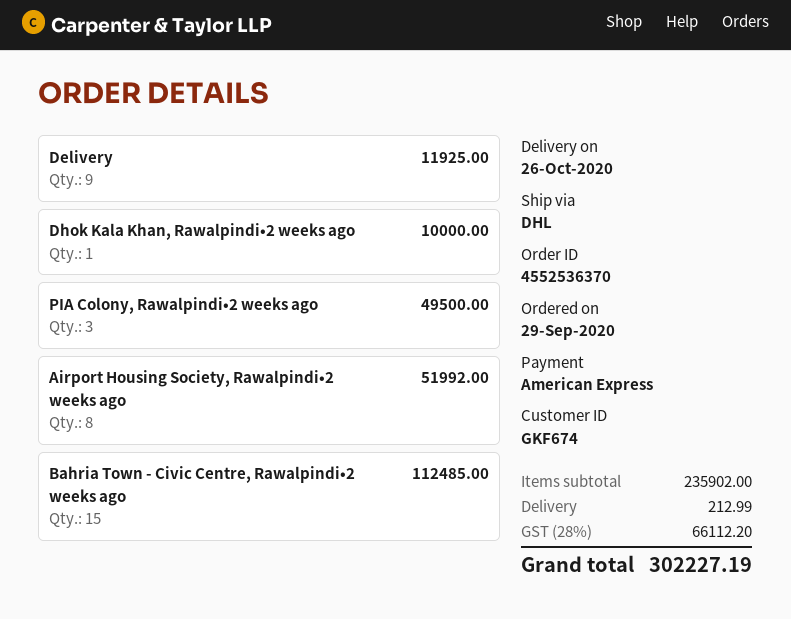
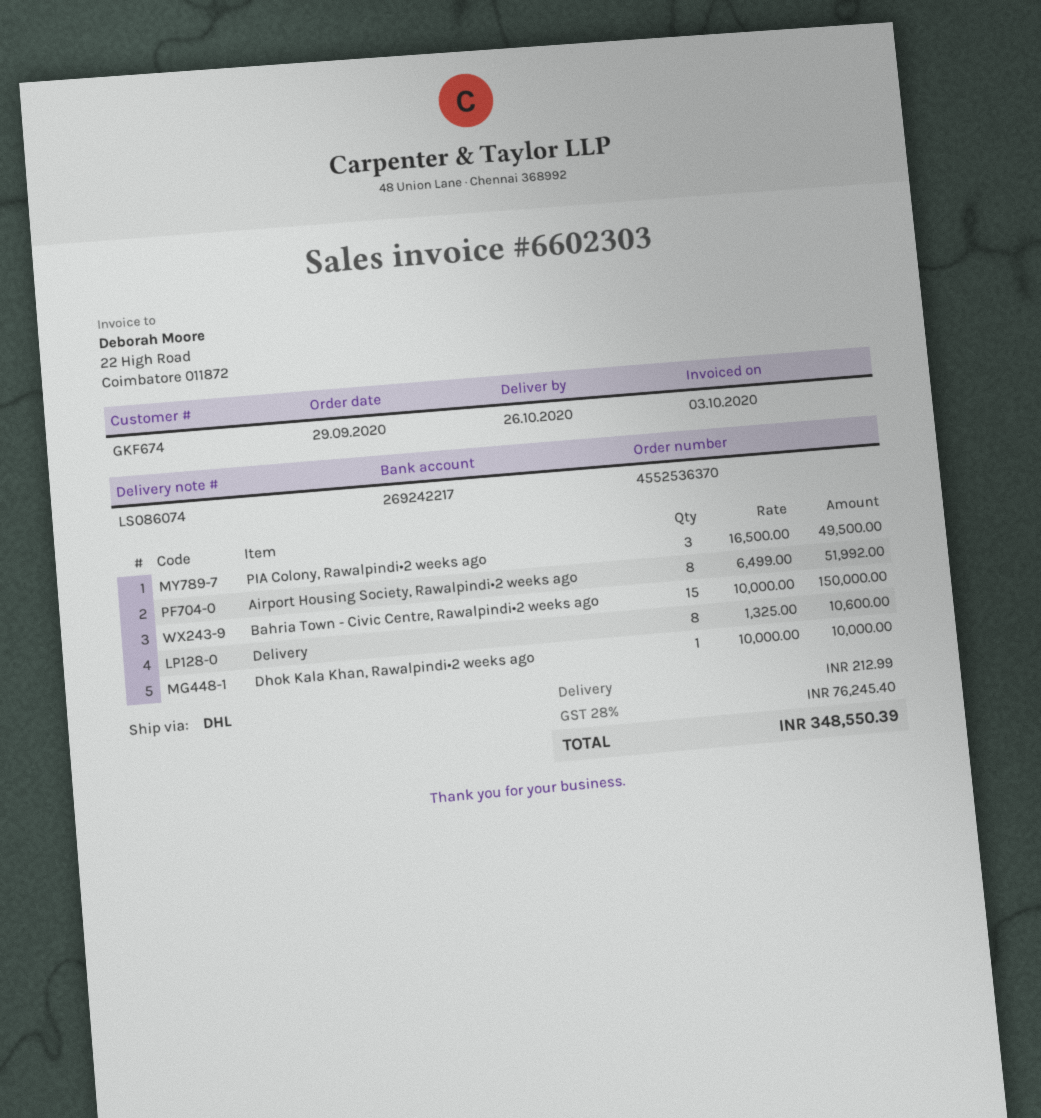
Delivery: 9 for 11925.00 -> 8 for 10600.00
Bahria Town - Civic Centre, Rawalpindi•2 weeks ago: 15 for 112485.00 -> 15 for 150000.00
tax: 28% = 66112.20 -> 28% = 76245.40
total: 302227.19 -> 348550.39

